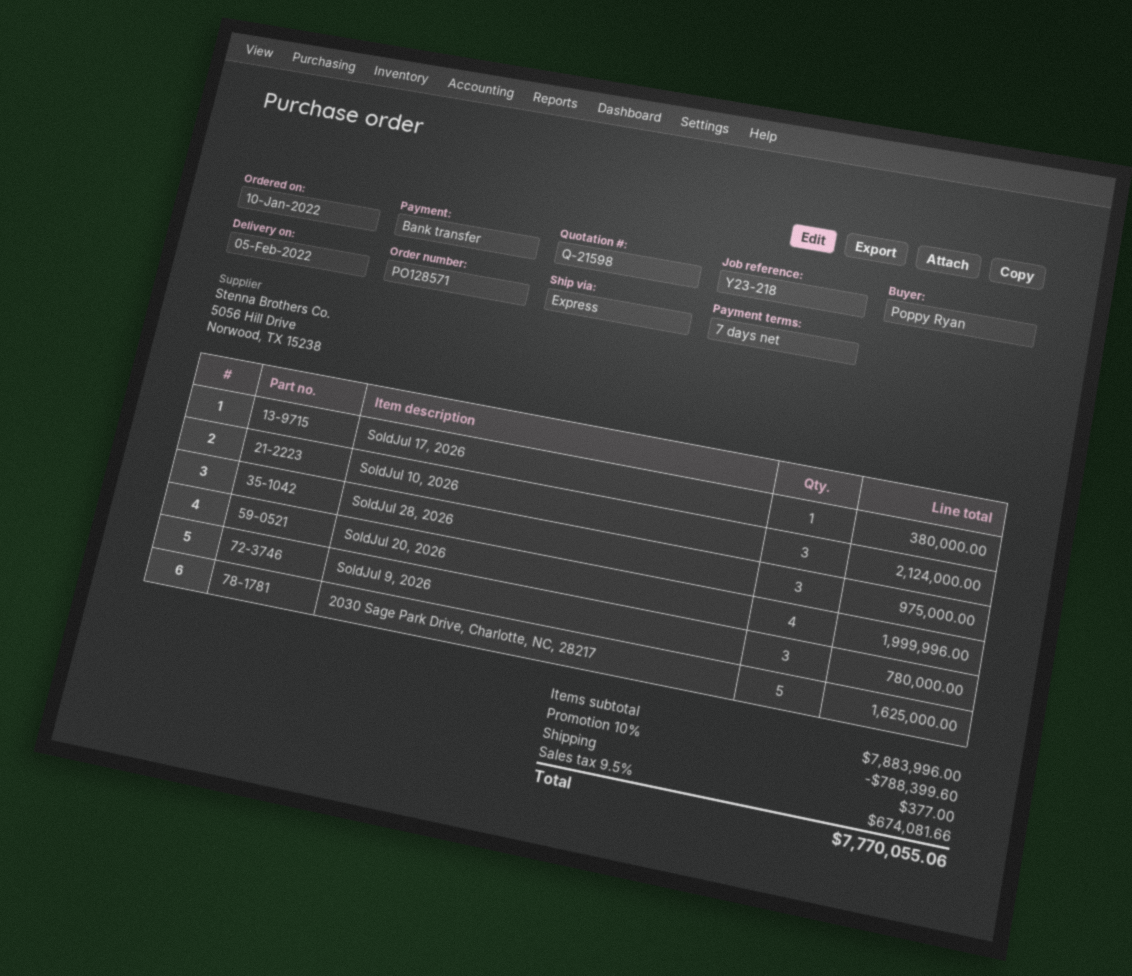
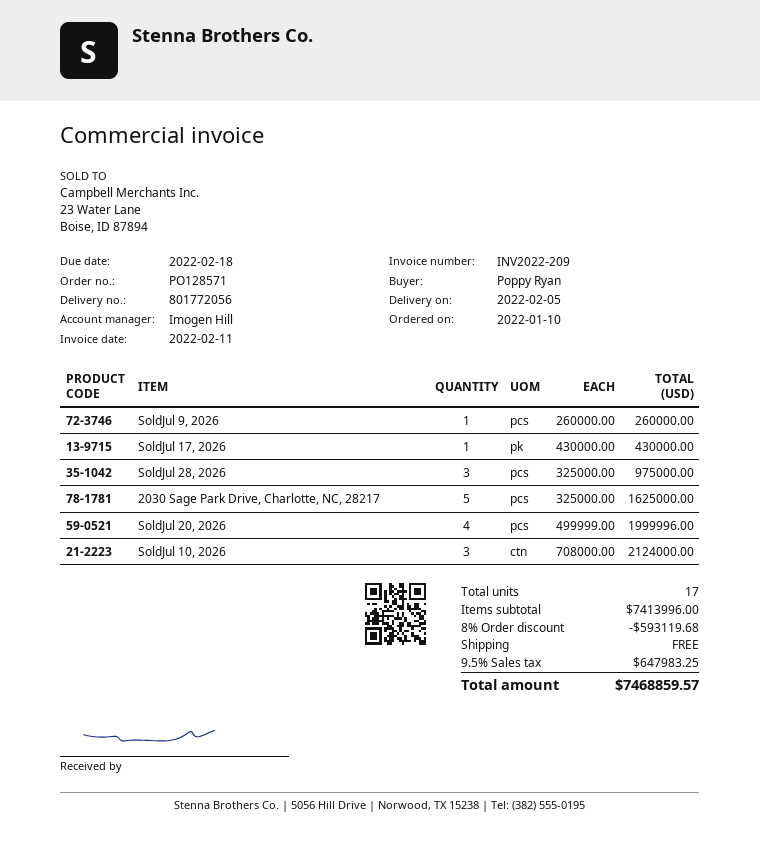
SoldJul 17, 2026: 1 for 380000.00 -> 1 for 430000.00
SoldJul 9, 2026: 3 for 780000.00 -> 1 for 260000.00
subtotal: 7883996.00 -> 7413996.00
discount: 10% = 788399.60 -> 8% = 593119.68
shipping: 377.00 -> 0.00
tax: 9.5% = 674081.66 -> 9.5% = 647983.25
total: 7770055.06 -> 7468859.57

